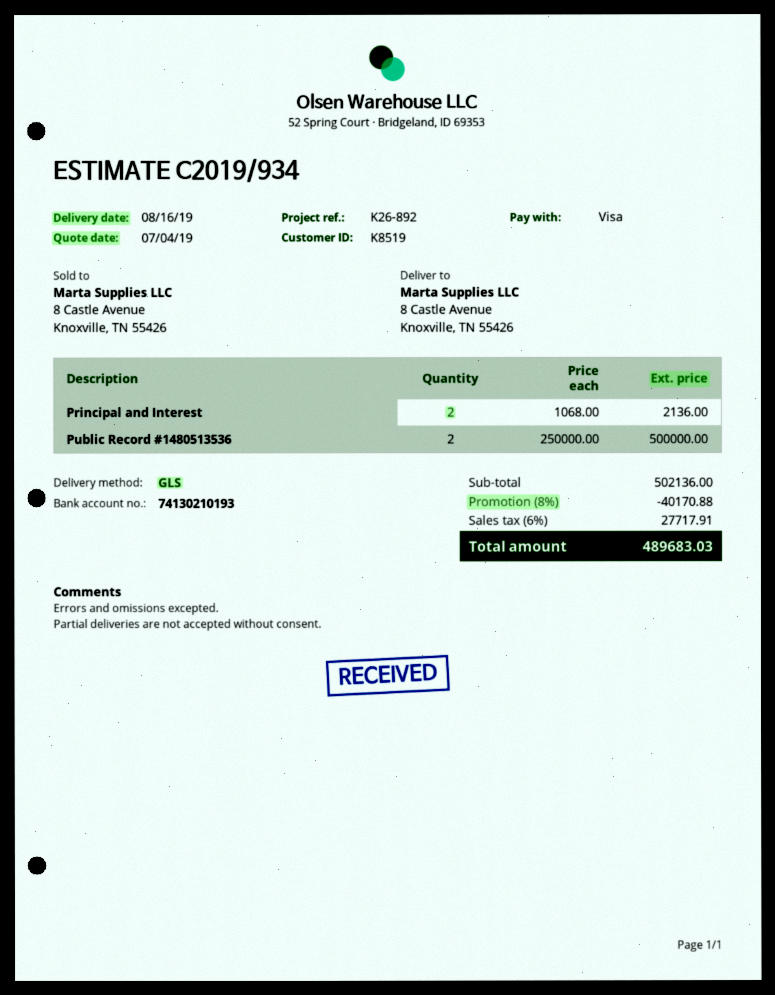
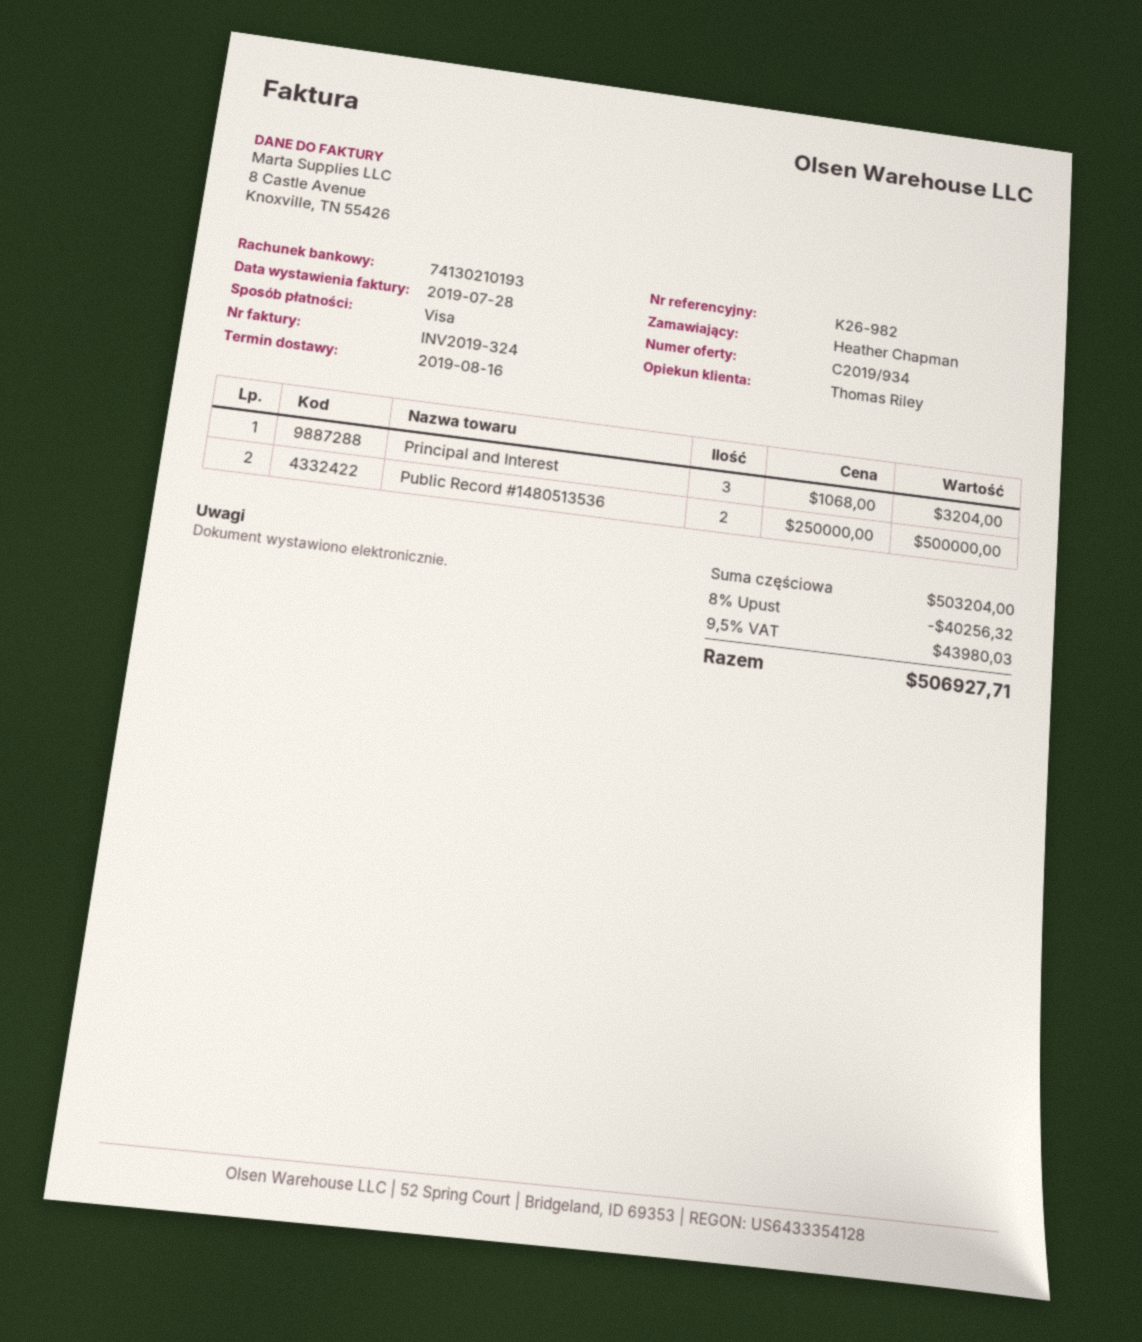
reference: K26-892 -> K26-982
Principal and Interest: 2 x 1068.00 = 2136.00 -> 3 x 1068.00 = 3204.00
subtotal: 502136.00 -> 503204.00
discount: 8% = 40170.88 -> 8% = 40256.32
tax: 6% = 27717.91 -> 9.5% = 43980.03
total: 489683.03 -> 506927.71

